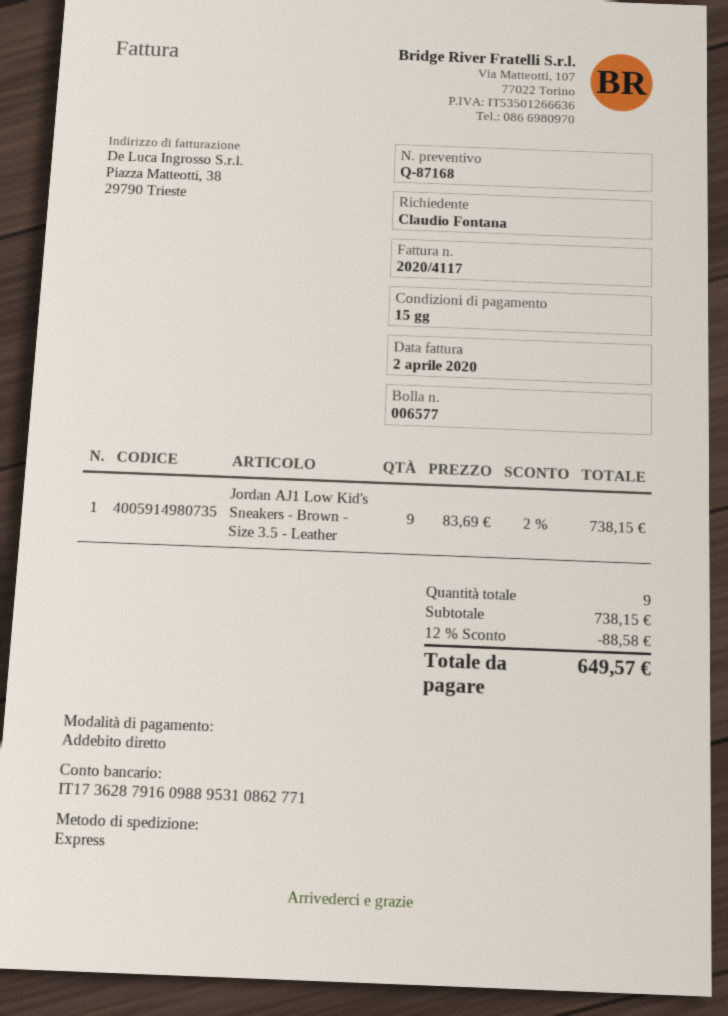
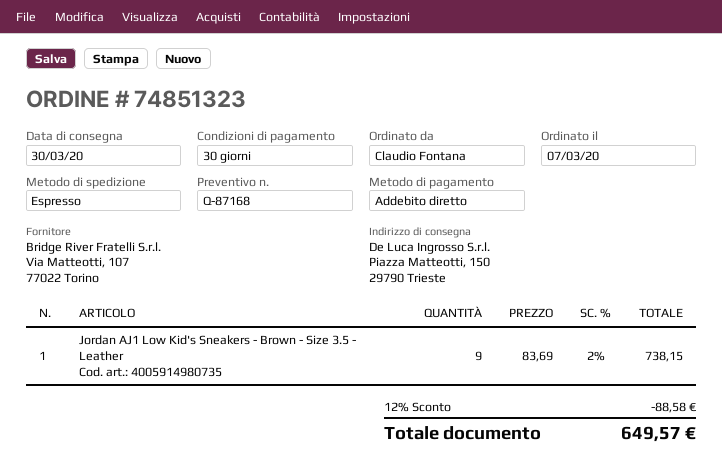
payment terms: 15 days -> 30 days

